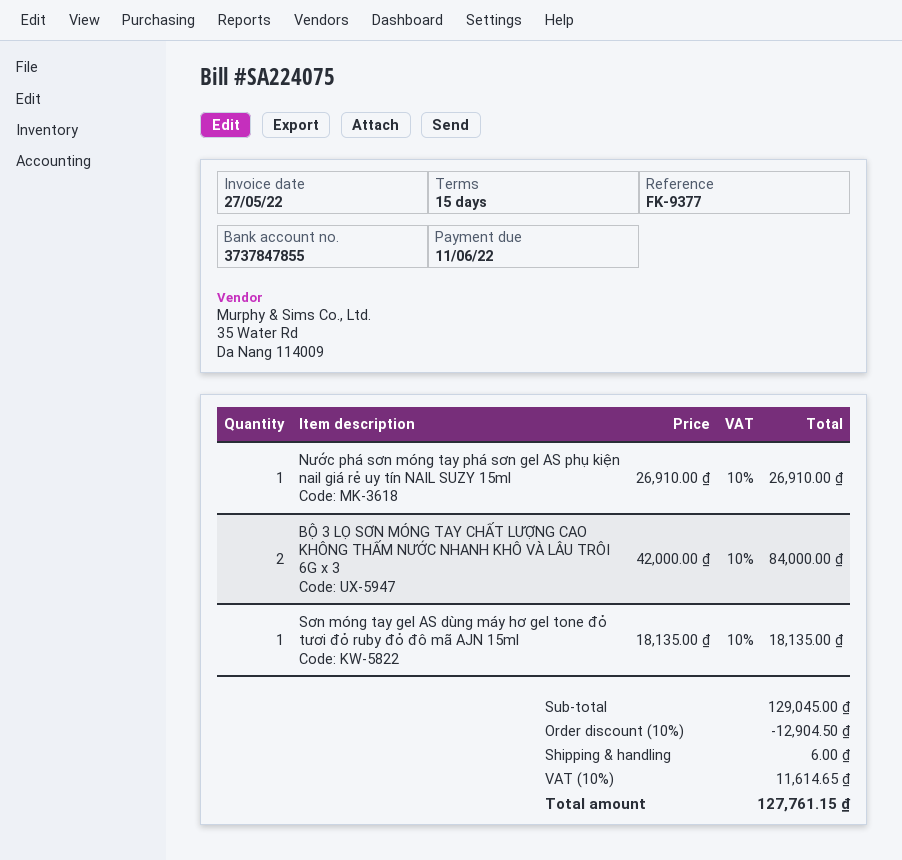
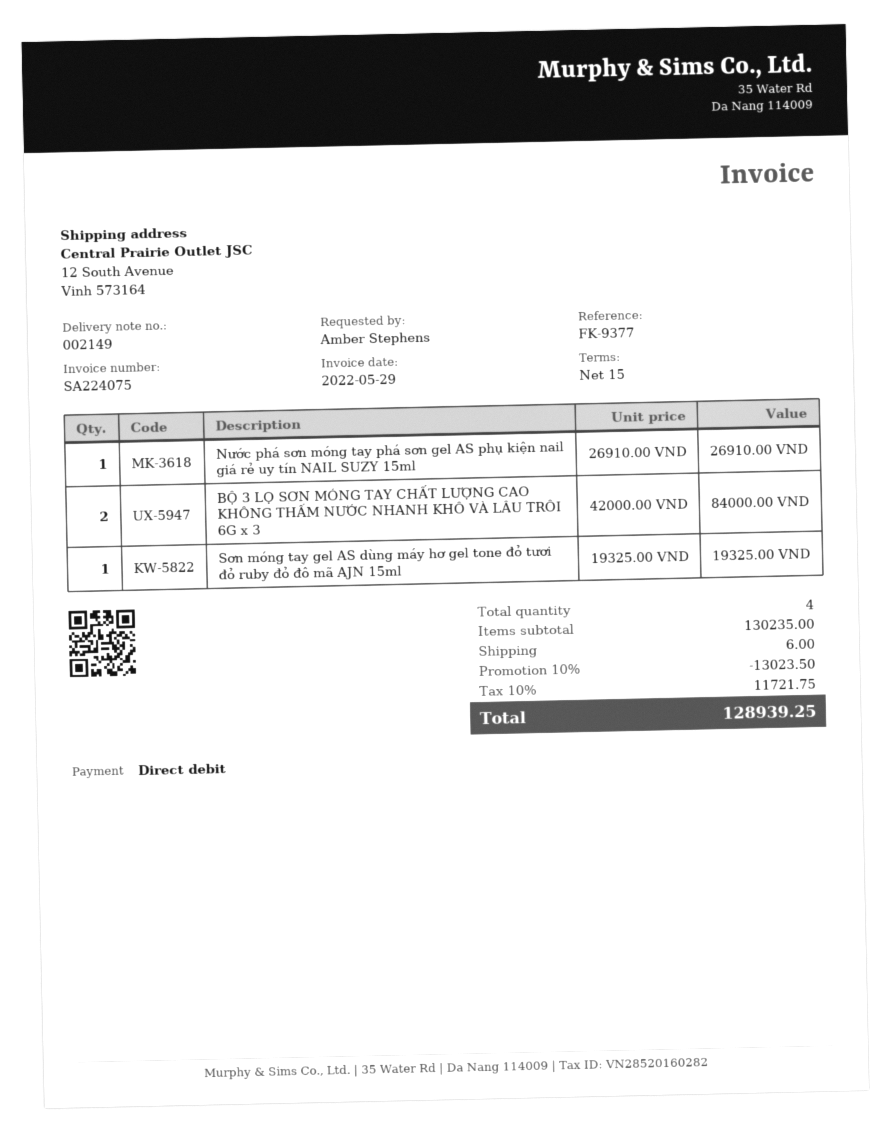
invoice date: 2022-05-27 -> 2022-05-29
Sơn móng tay gel AS dùng máy hơ gel tone đỏ tươi đỏ ruby đỏ đô mã AJN 15ml: 1 x 18135.00 = 18135.00 -> 1 x 19325.00 = 19325.00
subtotal: 129045.00 -> 130235.00
discount: 10% = 12904.50 -> 10% = 13023.50
tax: 10% = 11614.65 -> 10% = 11721.75
total: 127761.15 -> 128939.25

